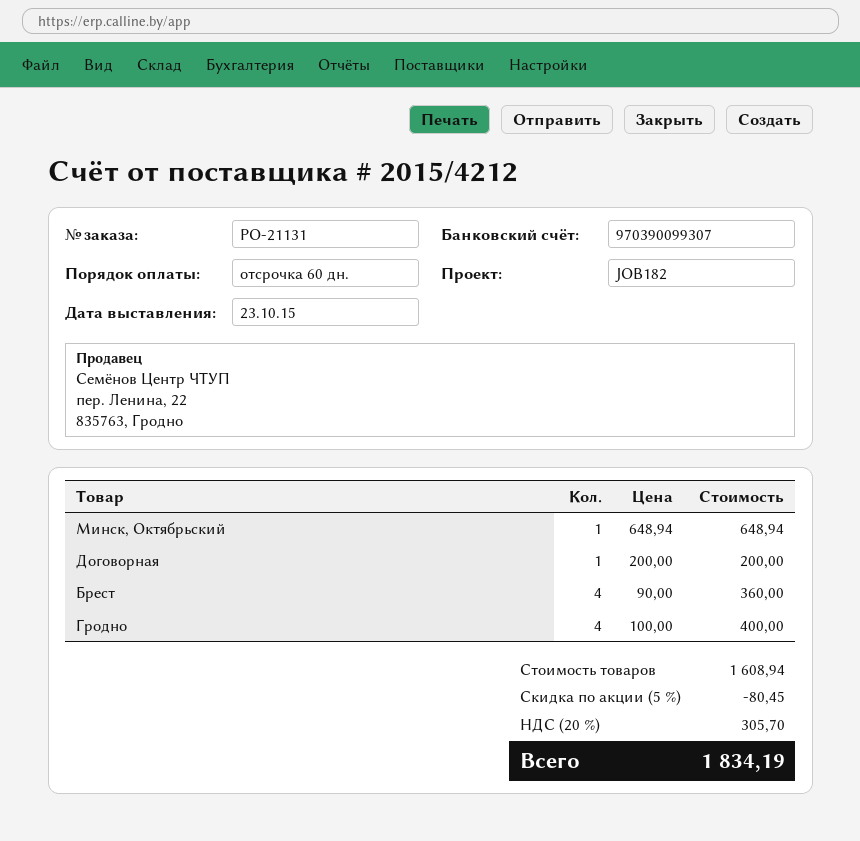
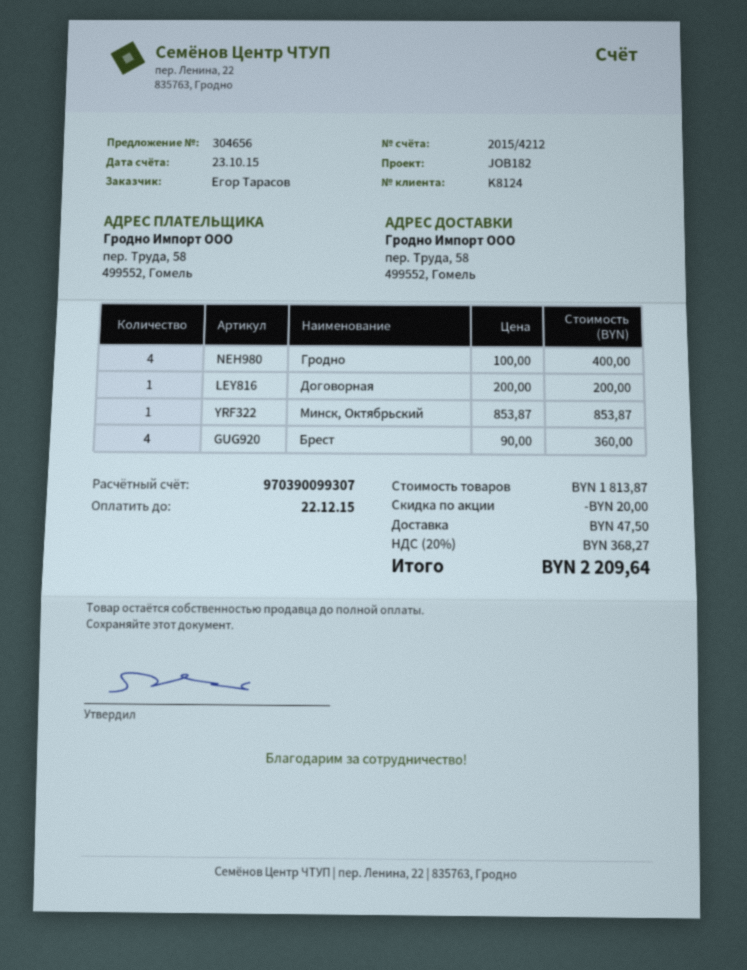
Минск, Октябрьский: 1 x 648.94 = 648.94 -> 1 x 853.87 = 853.87
subtotal: 1608.94 -> 1813.87
discount: 80.45 -> 20.00
shipping: none -> 47.50
tax: 20% = 305.70 -> 20% = 368.27
total: 1834.19 -> 2209.64

